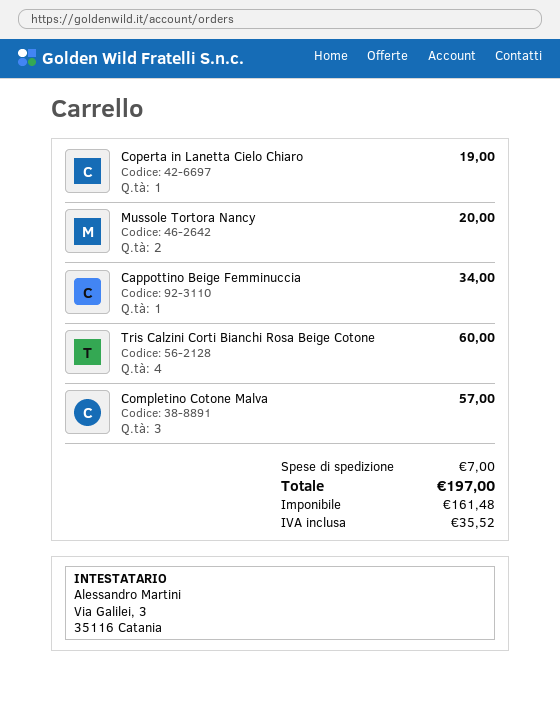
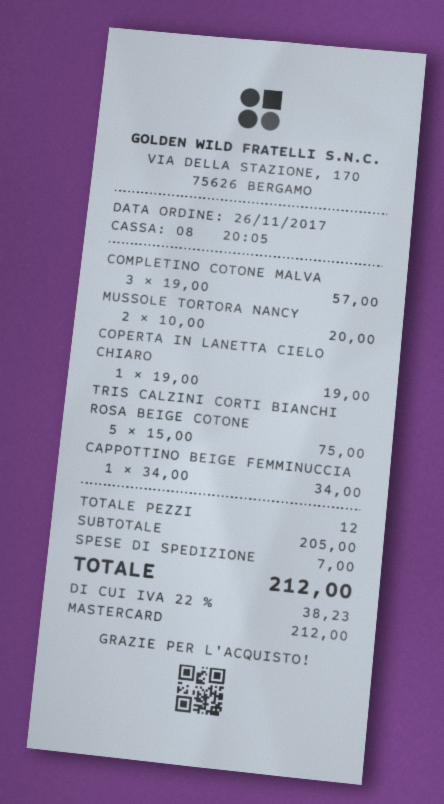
Tris Calzini Corti Bianchi Rosa Beige Cotone: 4 for 60.00 -> 5 for 75.00
tax: 35.52 -> 38.23
total: 197.00 -> 212.00

